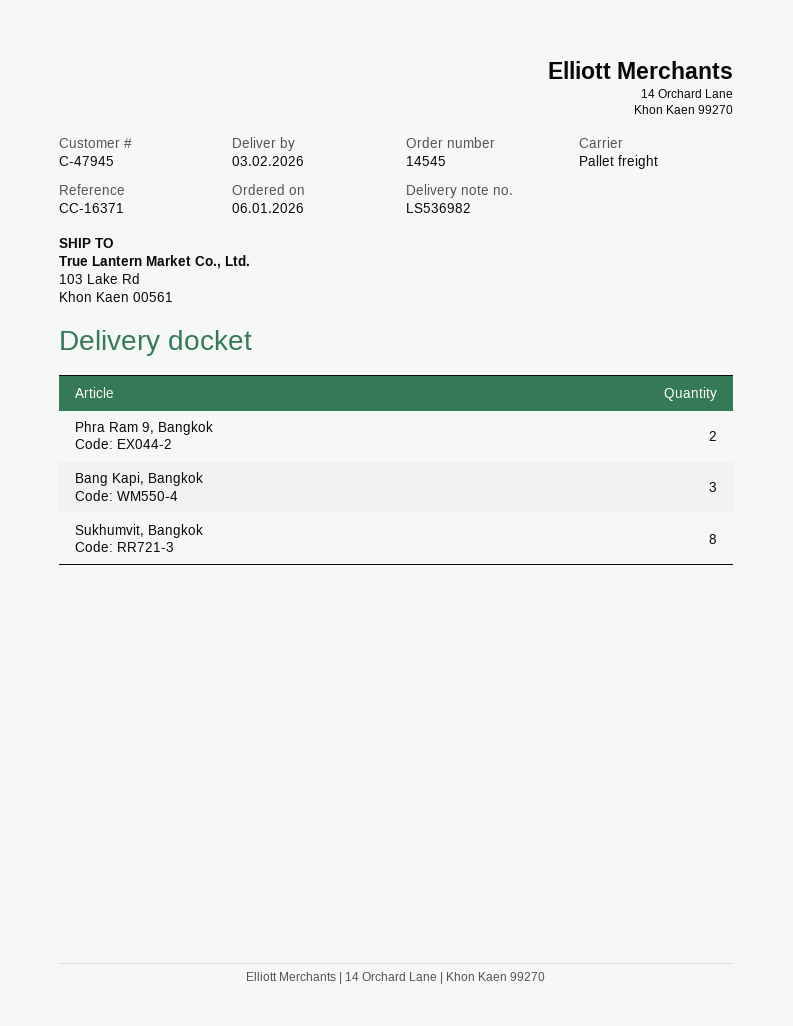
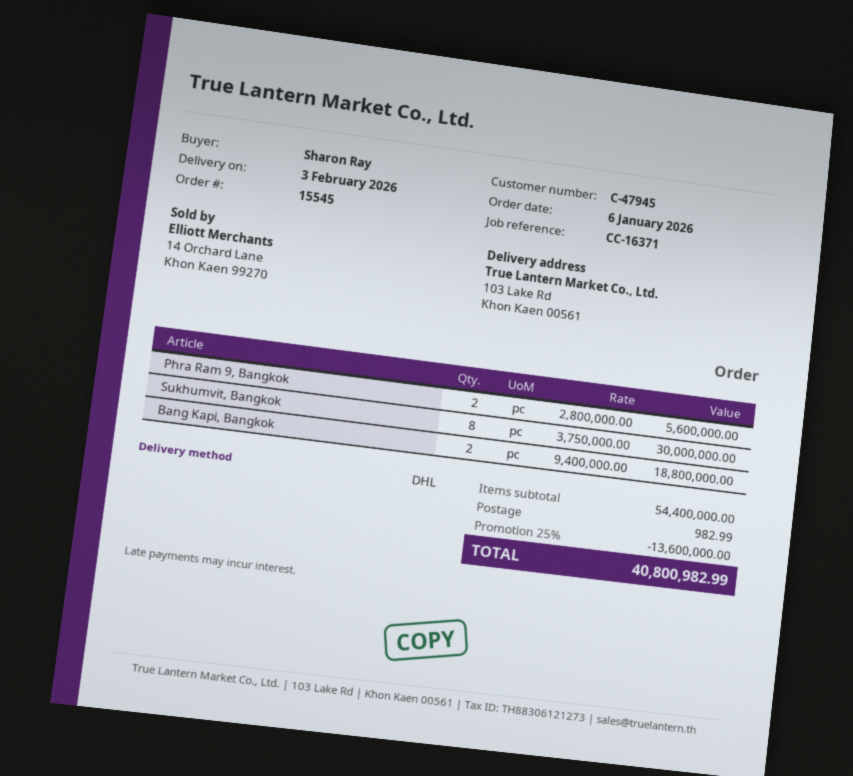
order number: 14545 -> 15545
shipping method: pallet freight -> DHL
Bang Kapi, Bangkok: 3 -> 2

